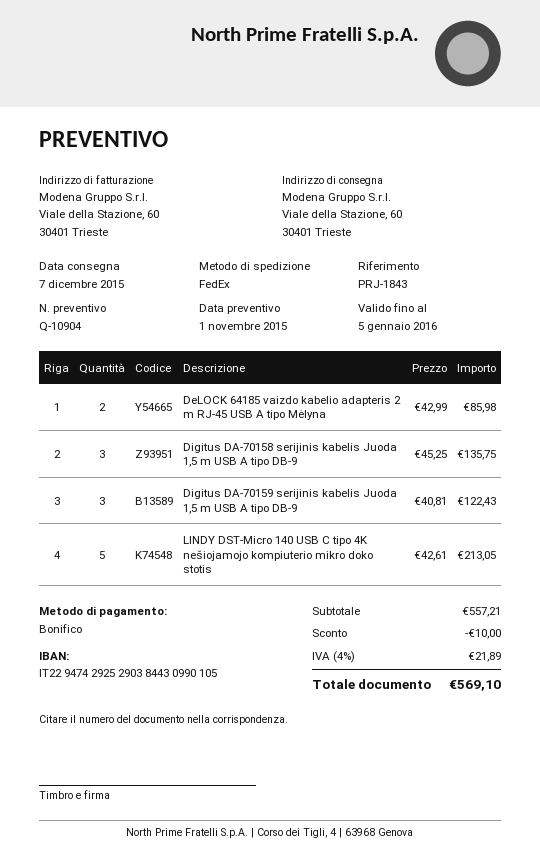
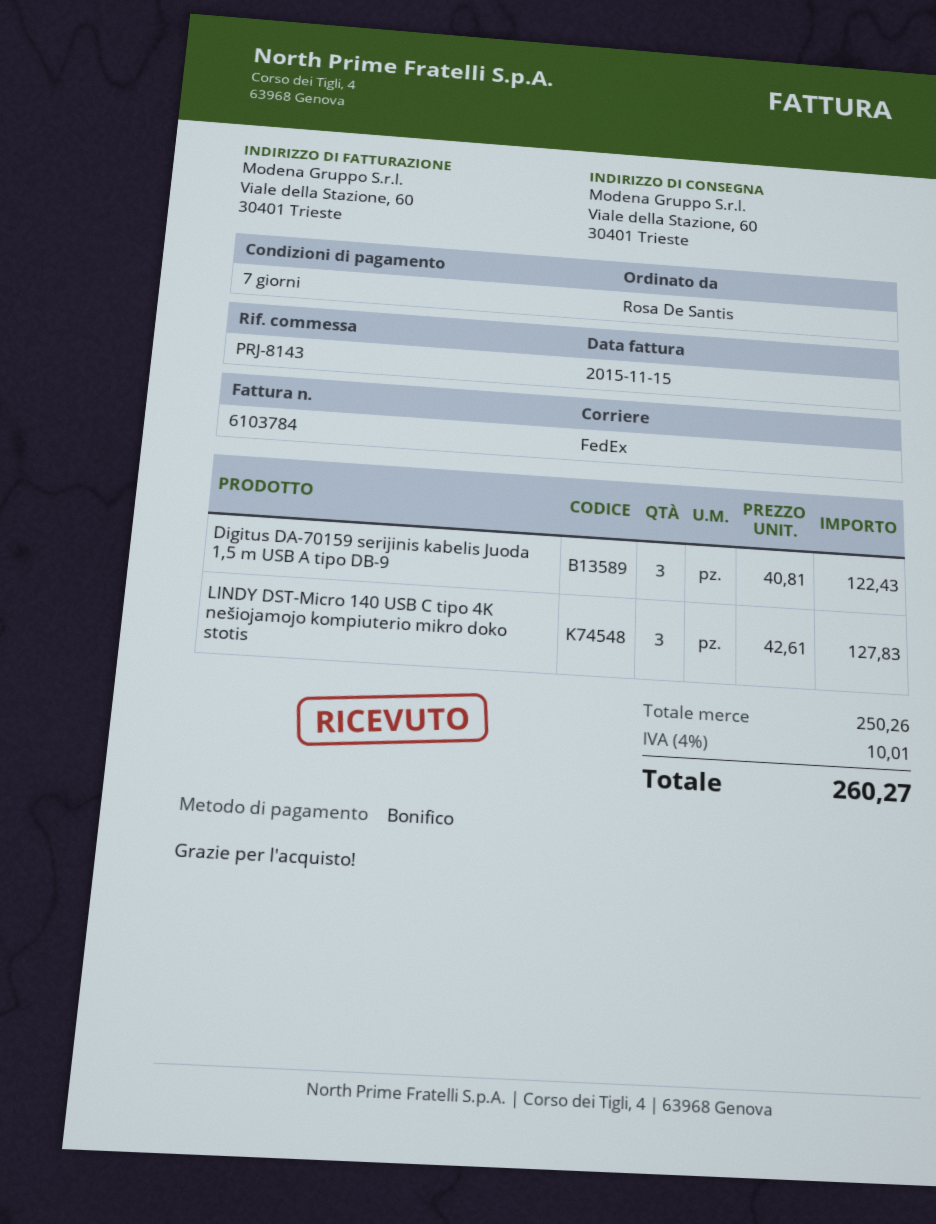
reference: PRJ-1843 -> PRJ-8143
DeLOCK 64185 vaizdo kabelio adapteris 2 m RJ-45 USB A tipo Mėlyna: 2 x 42.99 = 85.98 -> none
Digitus DA-70158 serijinis kabelis Juoda 1,5 m USB A tipo DB-9: 3 x 45.25 = 135.75 -> none
LINDY DST-Micro 140 USB C tipo 4K nešiojamojo kompiuterio mikro doko stotis: 5 x 42.61 = 213.05 -> 3 x 42.61 = 127.83
subtotal: 557.21 -> 250.26
discount: 10.00 -> none
tax: 4% = 21.89 -> 4% = 10.01
total: 569.10 -> 260.27

